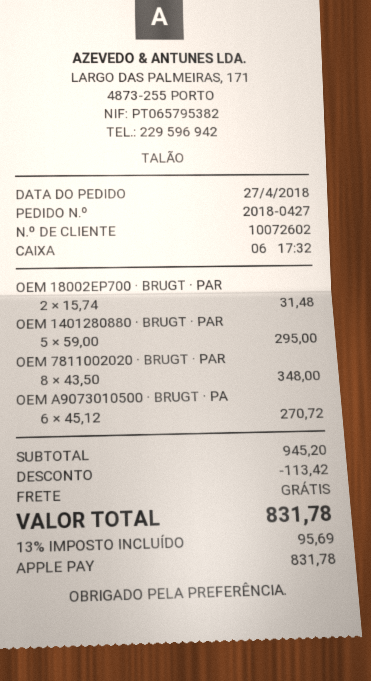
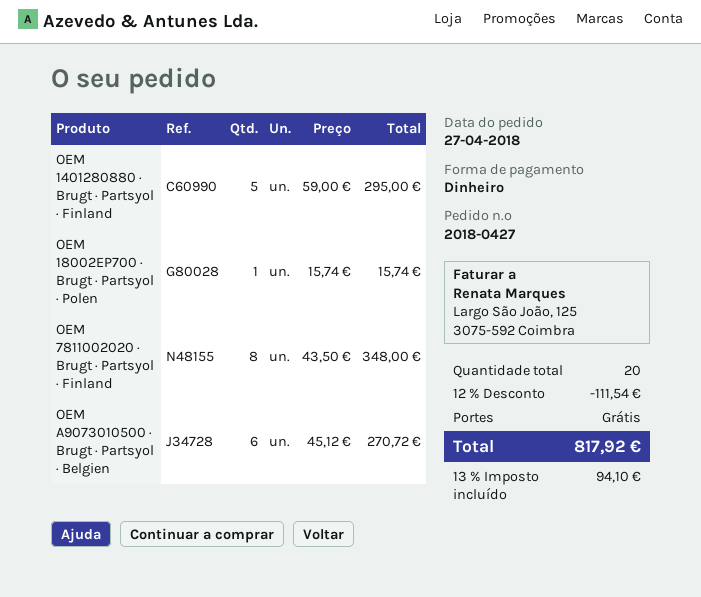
payment method: Apple Pay -> cash
OEM 18002EP700 · BRUGT · PAR: 2 x 15.74 = 31.48 -> 1 x 15.74 = 15.74
discount: 113.42 -> 111.54
tax: 13% = 95.69 -> 13% = 94.10
total: 831.78 -> 817.92

